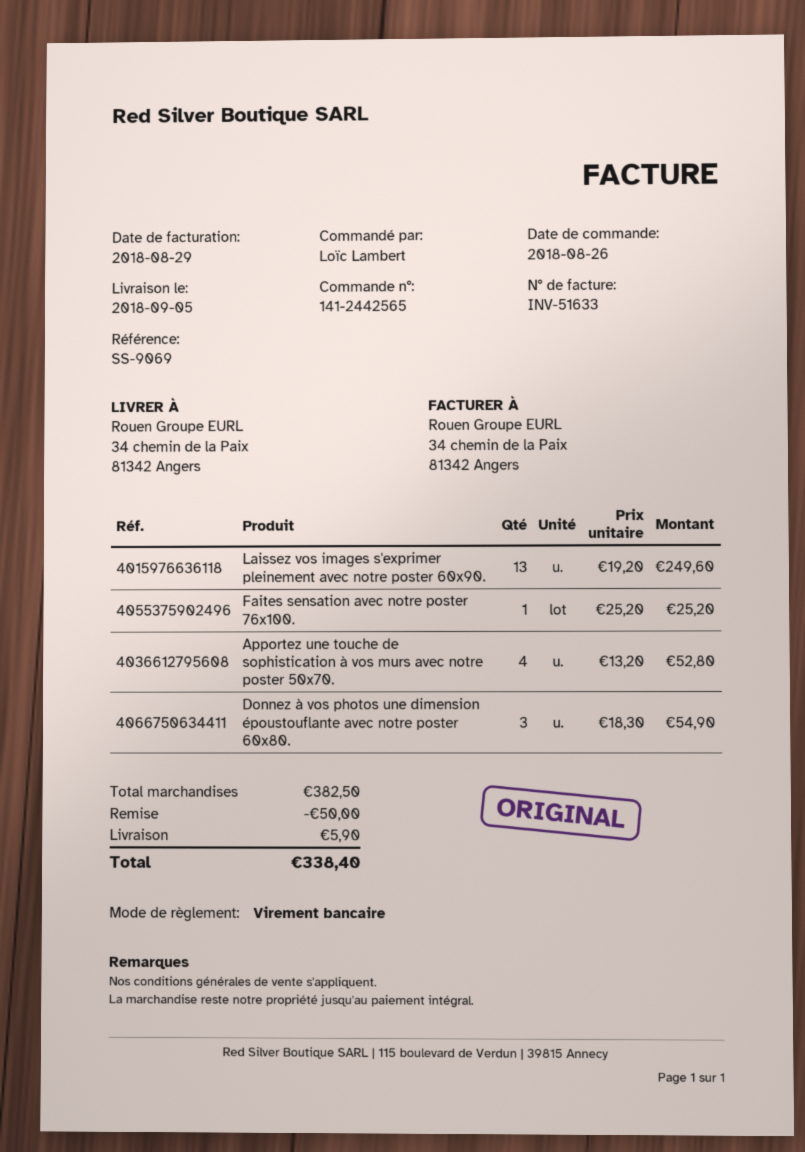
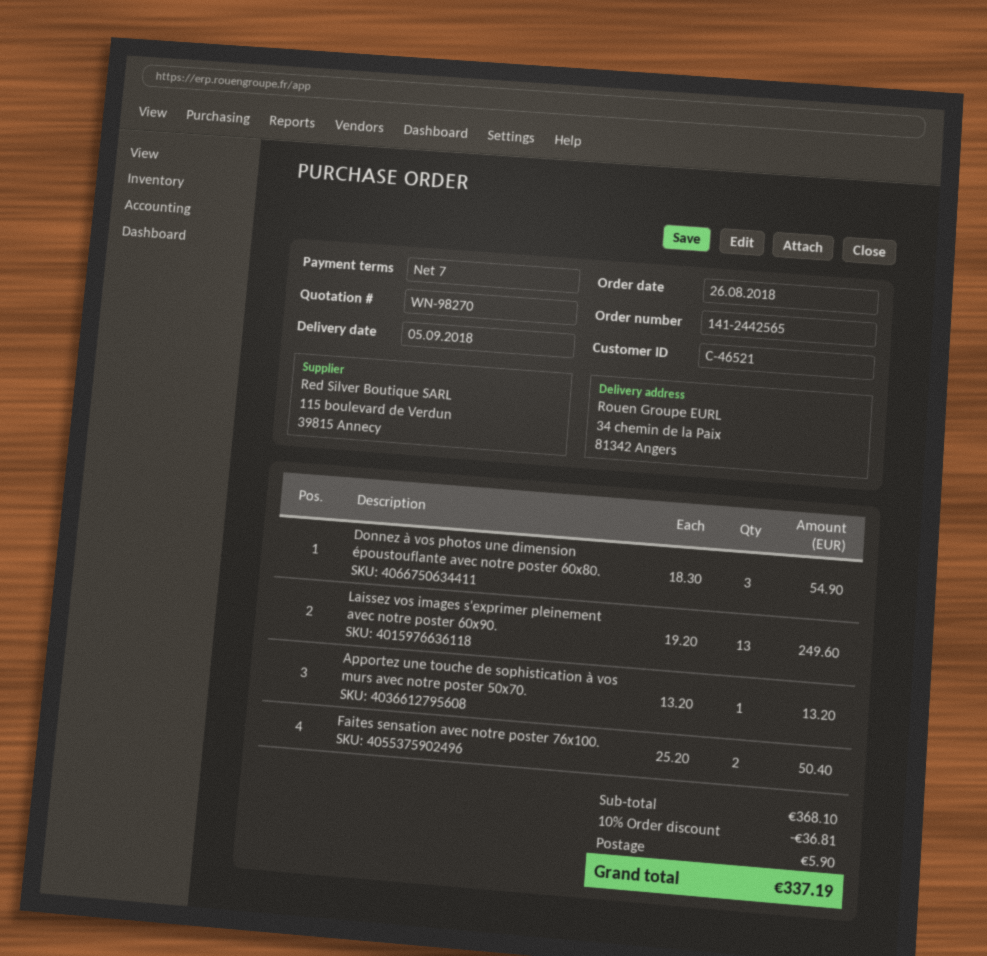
Faites sensation avec notre poster 76x100.: 1 x 25.20 = 25.20 -> 2 x 25.20 = 50.40
Apportez une touche de sophistication à vos murs avec notre poster 50x70.: 4 x 13.20 = 52.80 -> 1 x 13.20 = 13.20
subtotal: 382.50 -> 368.10
discount: 50.00 -> 36.81
total: 338.40 -> 337.19

